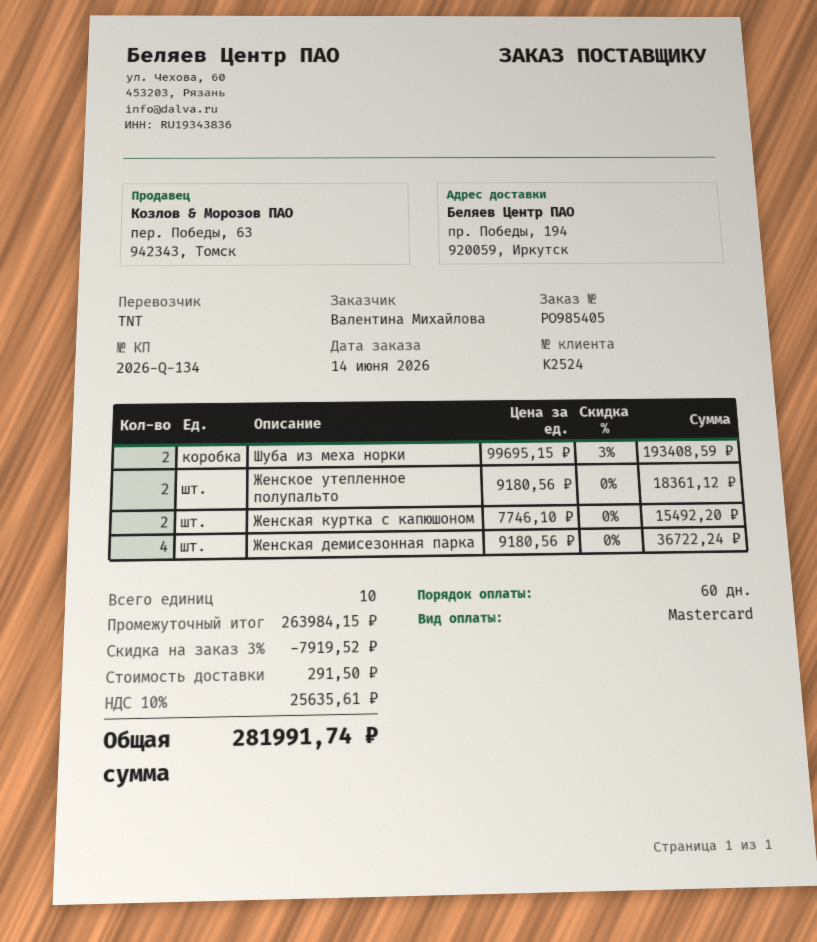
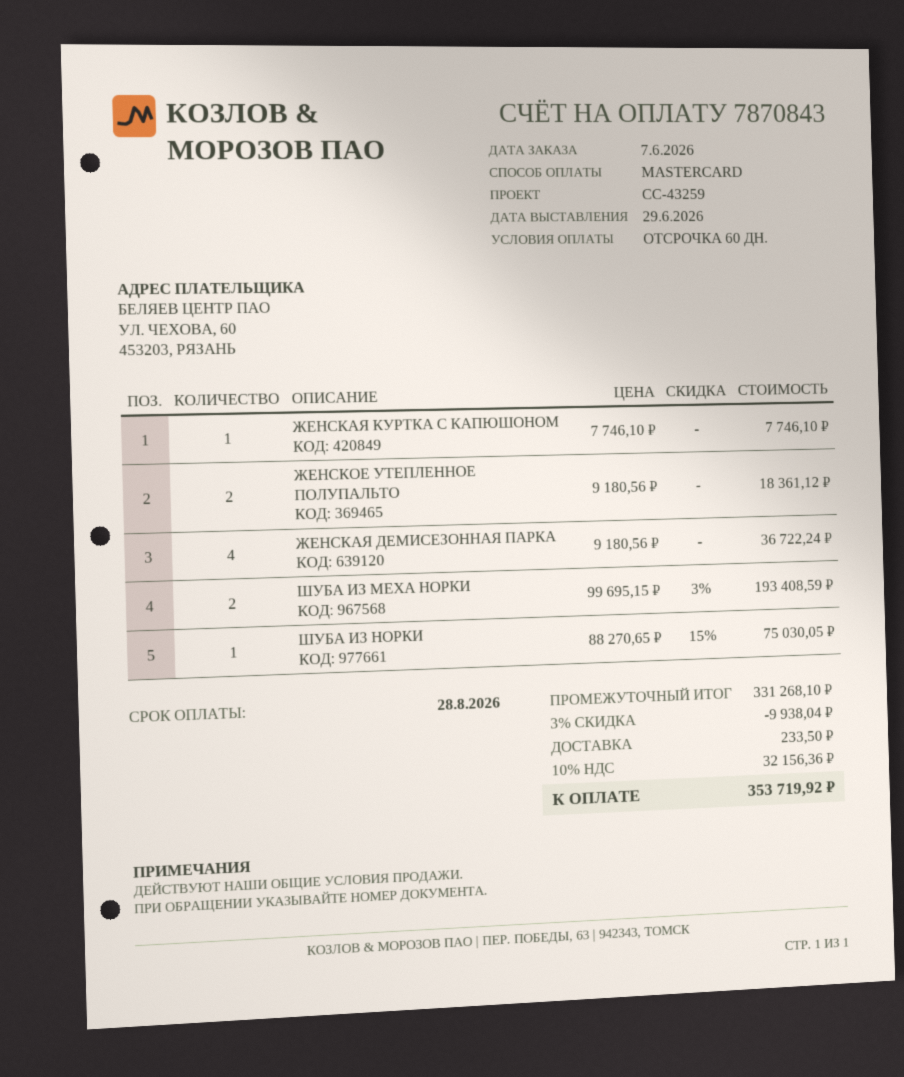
order date: 2026-06-14 -> 2026-06-07
Женская куртка с капюшоном: 2 x 7746.10 = 15492.20 -> 1 x 7746.10 = 7746.10
ШУБА ИЗ НОРКИ: none -> 1 x 88270.65 - 15% = 75030.05
subtotal: 263984.15 -> 331268.10
discount: 3% = 7919.52 -> 3% = 9938.04
shipping: 291.50 -> 233.50
tax: 10% = 25635.61 -> 10% = 32156.36
total: 281991.74 -> 353719.92

